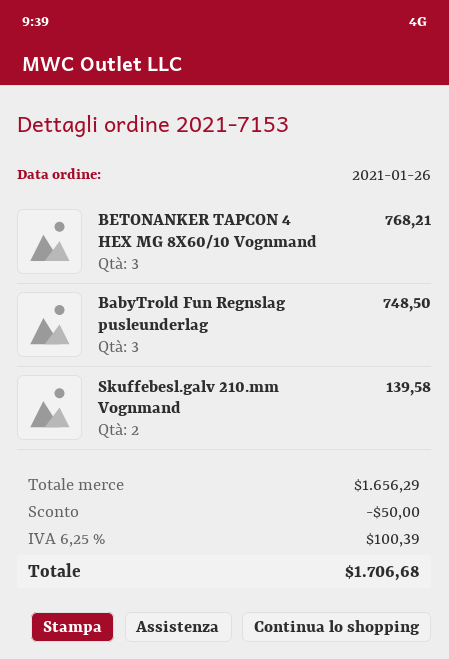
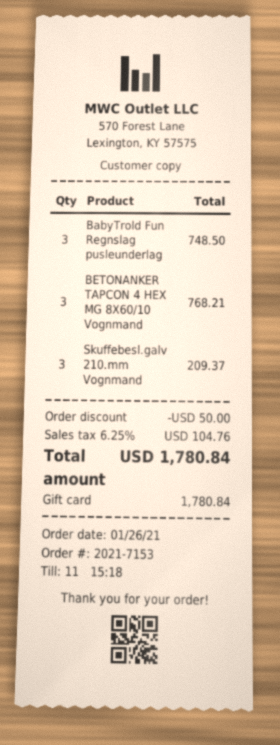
Skuffebesl.galv 210.mm Vognmand: 2 for 139.58 -> 3 for 209.37
tax: 6.25% = 100.39 -> 6.25% = 104.76
total: 1706.68 -> 1780.84

